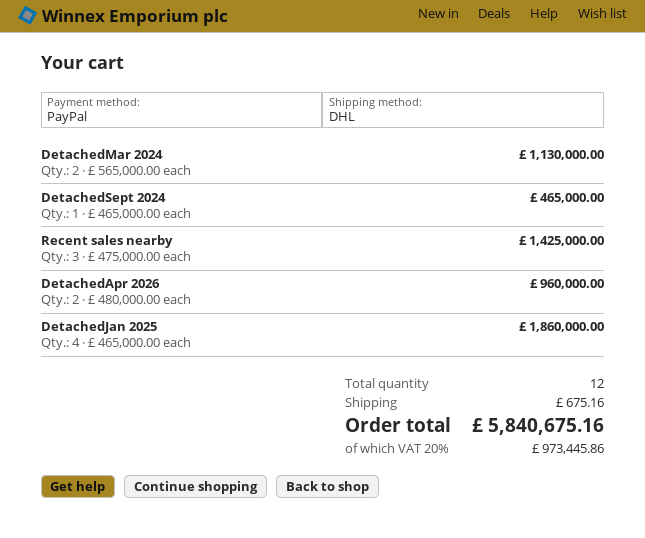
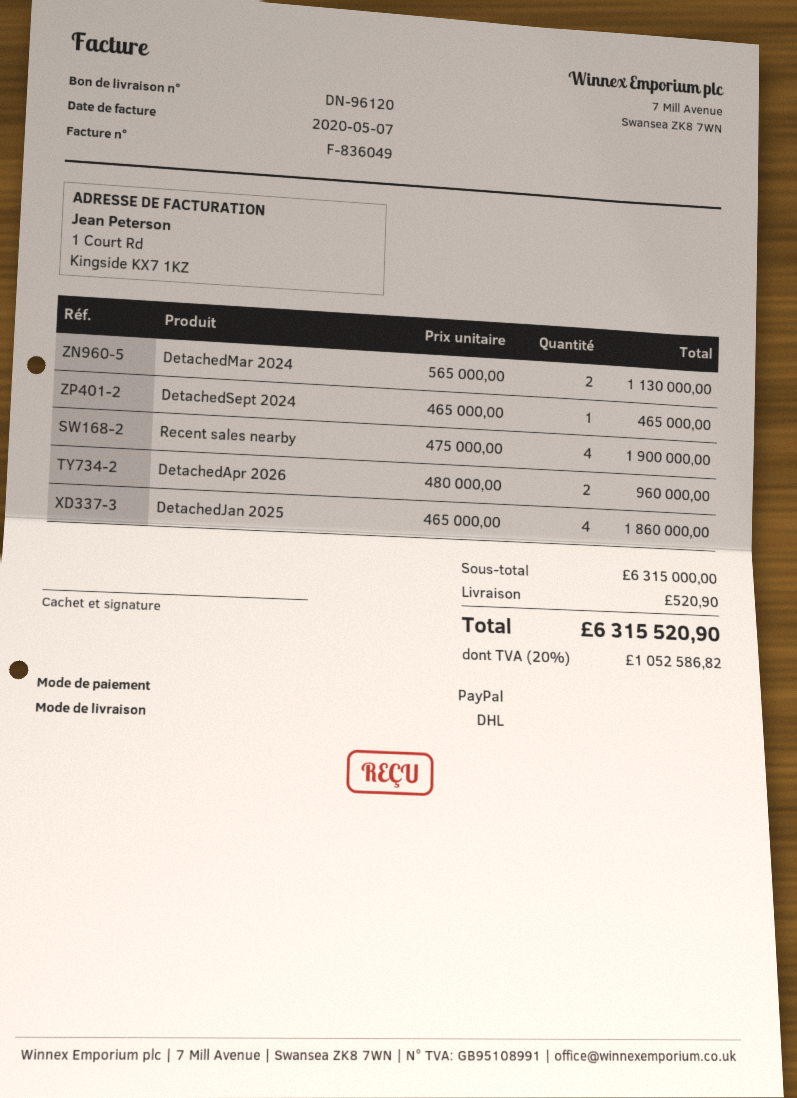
Recent sales nearby: 3 x 475000.00 = 1425000.00 -> 4 x 475000.00 = 1900000.00
shipping: 675.16 -> 520.90
tax: 20% = 973445.86 -> 20% = 1052586.82
total: 5840675.16 -> 6315520.90

